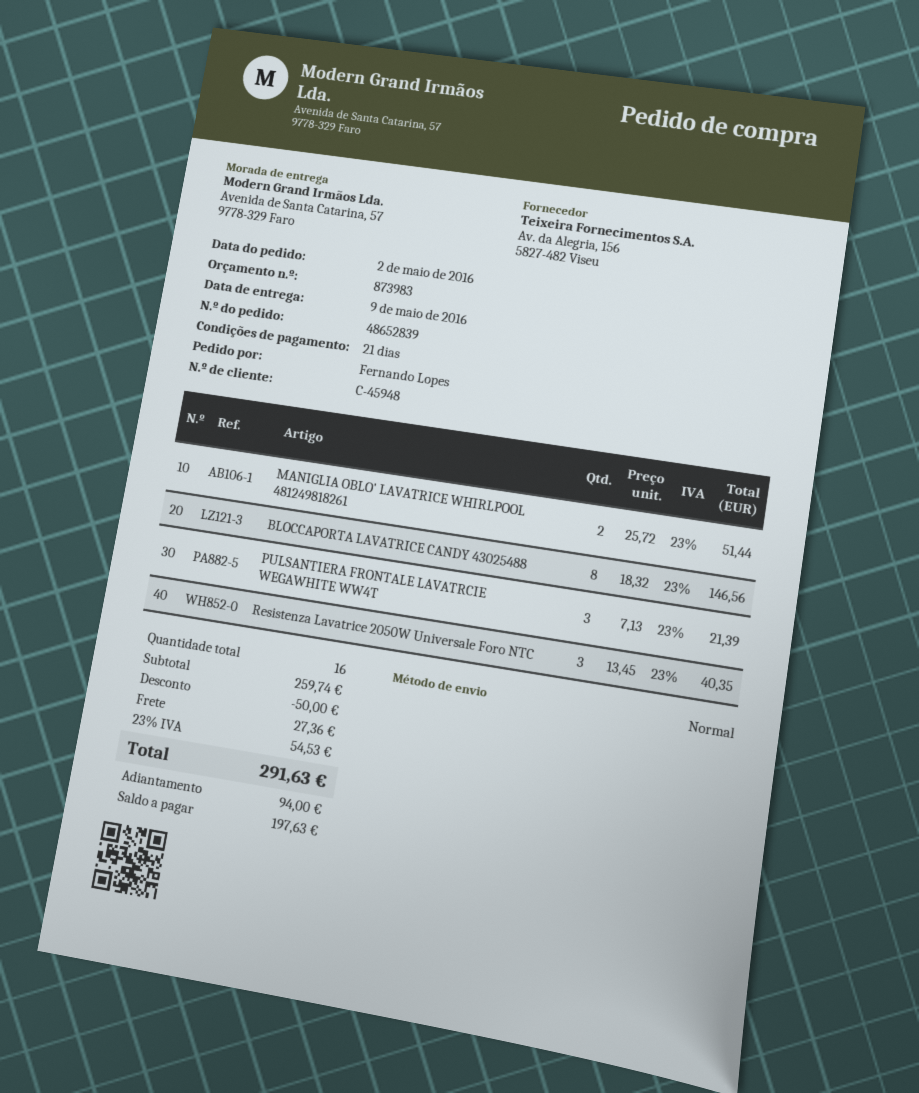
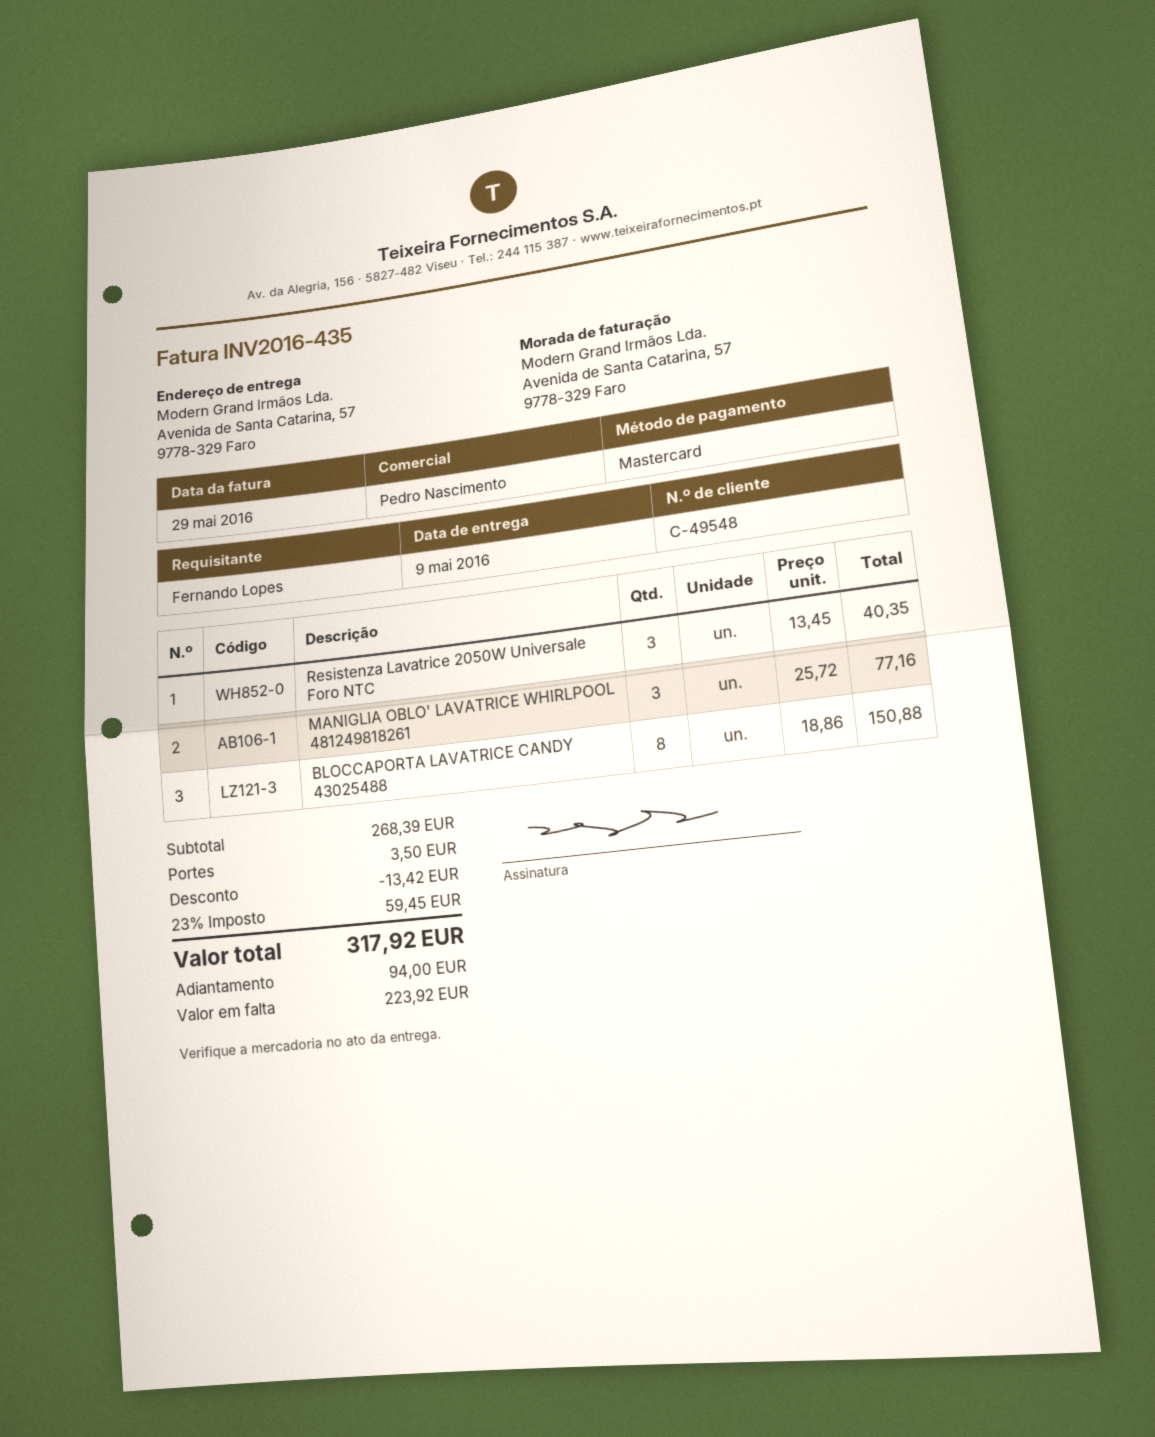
customer number: C-45948 -> C-49548
MANIGLIA OBLO' LAVATRICE WHIRLPOOL 481249818261: 2 x 25.72 = 51.44 -> 3 x 25.72 = 77.16
BLOCCAPORTA LAVATRICE CANDY 43025488: 8 x 18.32 = 146.56 -> 8 x 18.86 = 150.88
PULSANTIERA FRONTALE LAVATRCIE WEGAWHITE WW4T: 3 x 7.13 = 21.39 -> none
subtotal: 259.74 -> 268.39
discount: 50.00 -> 13.42
shipping: 27.36 -> 3.50
tax: 23% = 54.53 -> 23% = 59.45
total: 291.63 -> 317.92
balance: 197.63 -> 223.92

